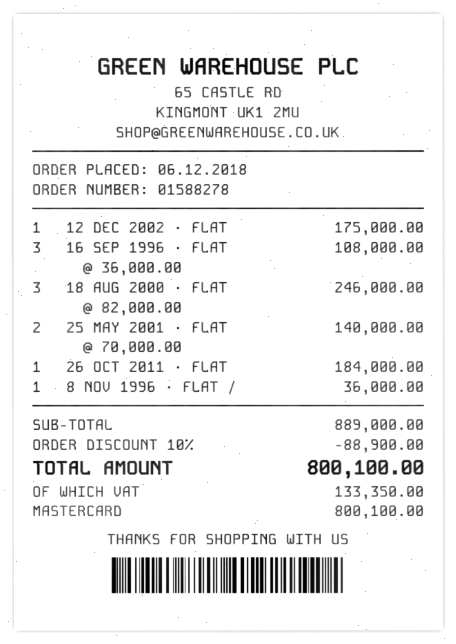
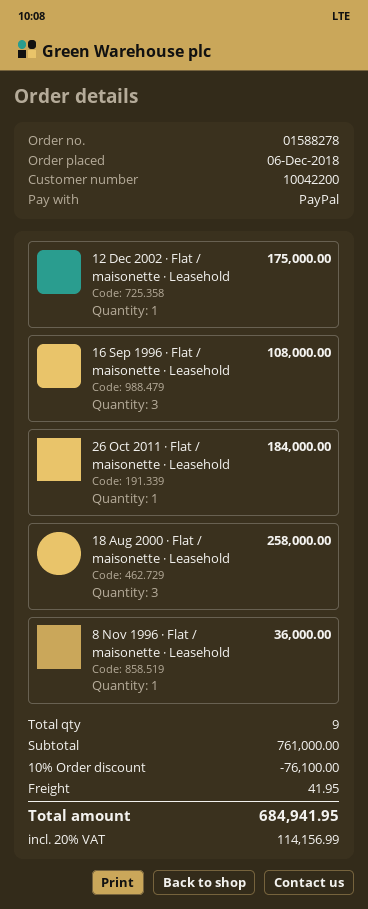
payment method: Mastercard -> PayPal
18 AUG 2000 · FLAT: 3 for 246000.00 -> 3 for 258000.00
25 MAY 2001 · FLAT: 2 for 140000.00 -> none
subtotal: 889000.00 -> 761000.00
discount: 10% = 88900.00 -> 10% = 76100.00
shipping: none -> 41.95
tax: 133350.00 -> 114156.99
total: 800100.00 -> 684941.95

